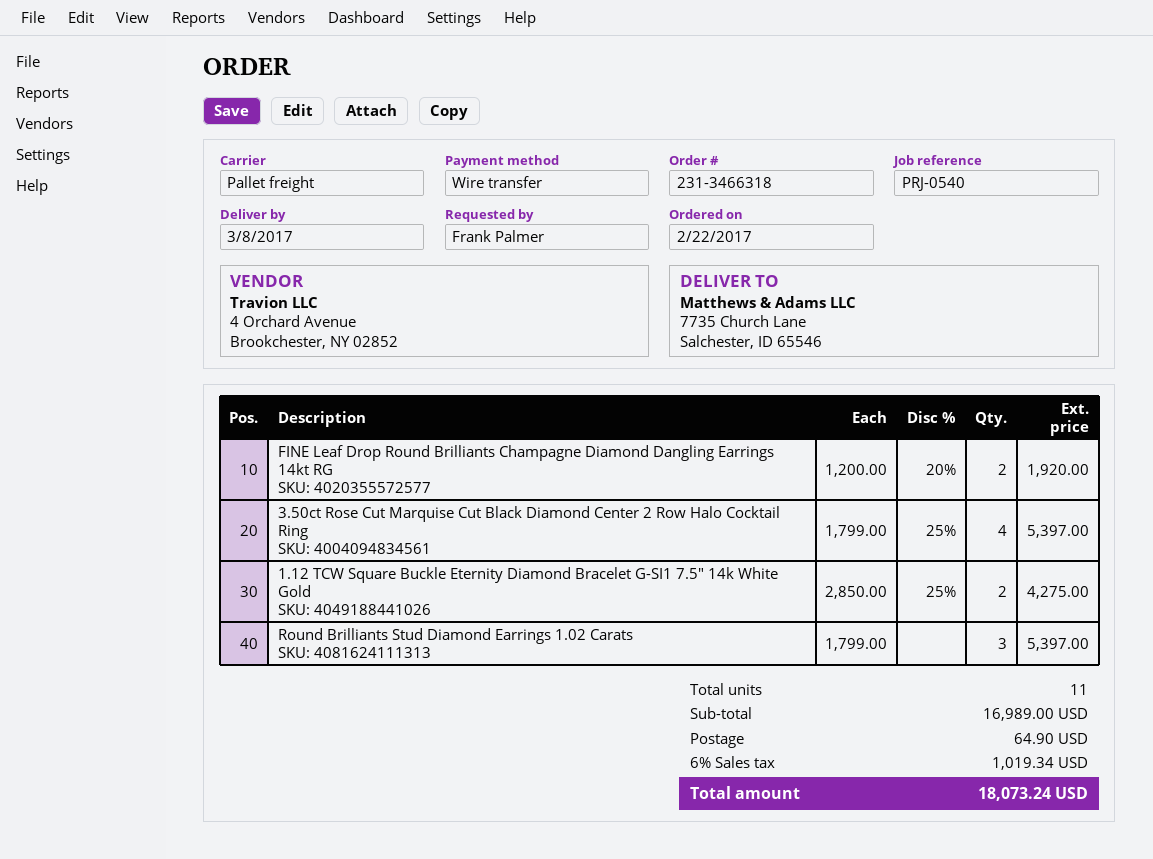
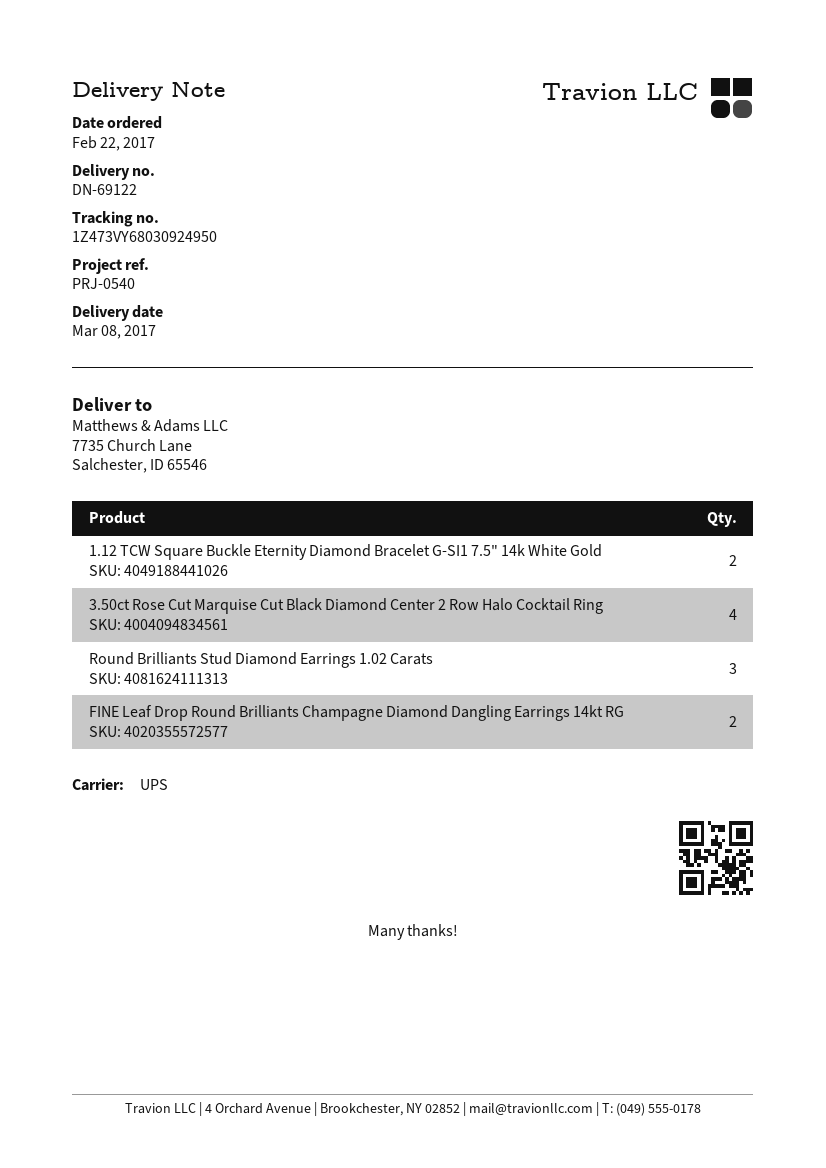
shipping method: pallet freight -> UPS

